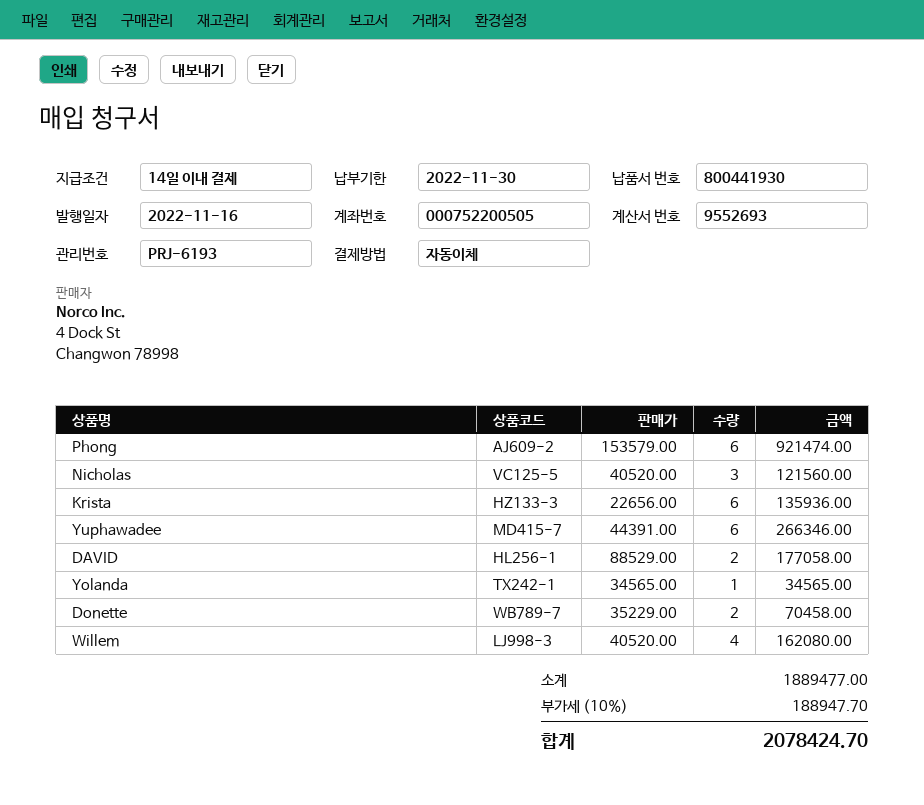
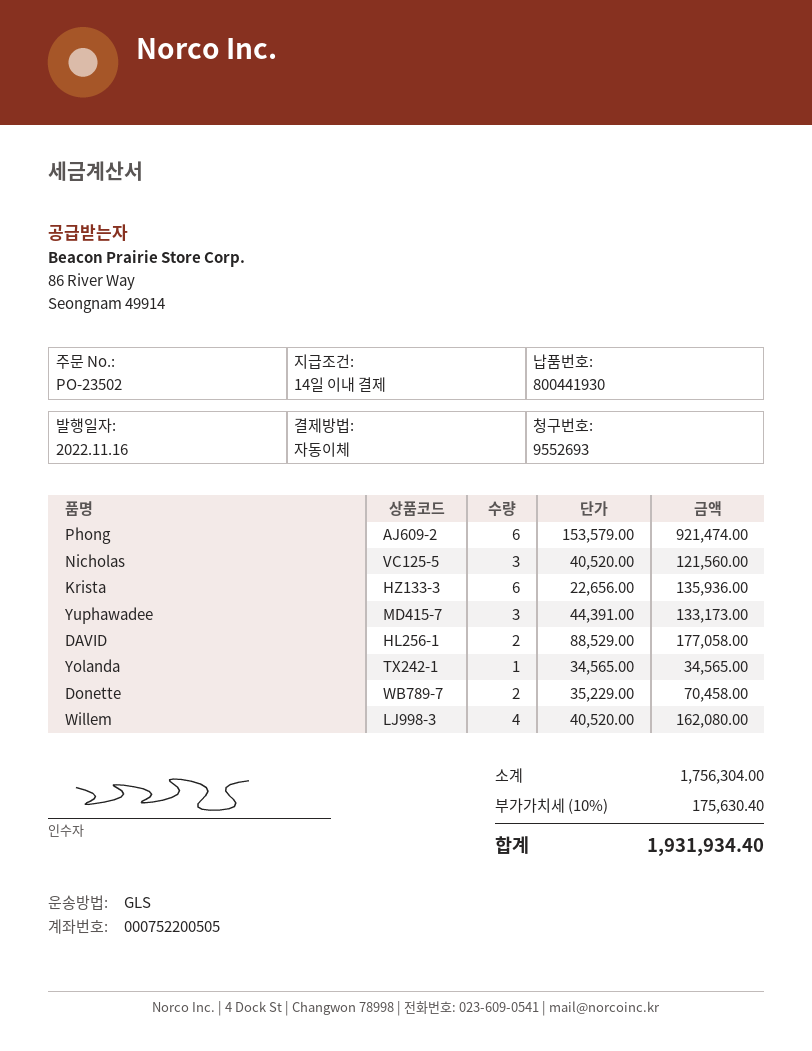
Yuphawadee: 6 x 44391.00 = 266346.00 -> 3 x 44391.00 = 133173.00
subtotal: 1889477.00 -> 1756304.00
tax: 10% = 188947.70 -> 10% = 175630.40
total: 2078424.70 -> 1931934.40

